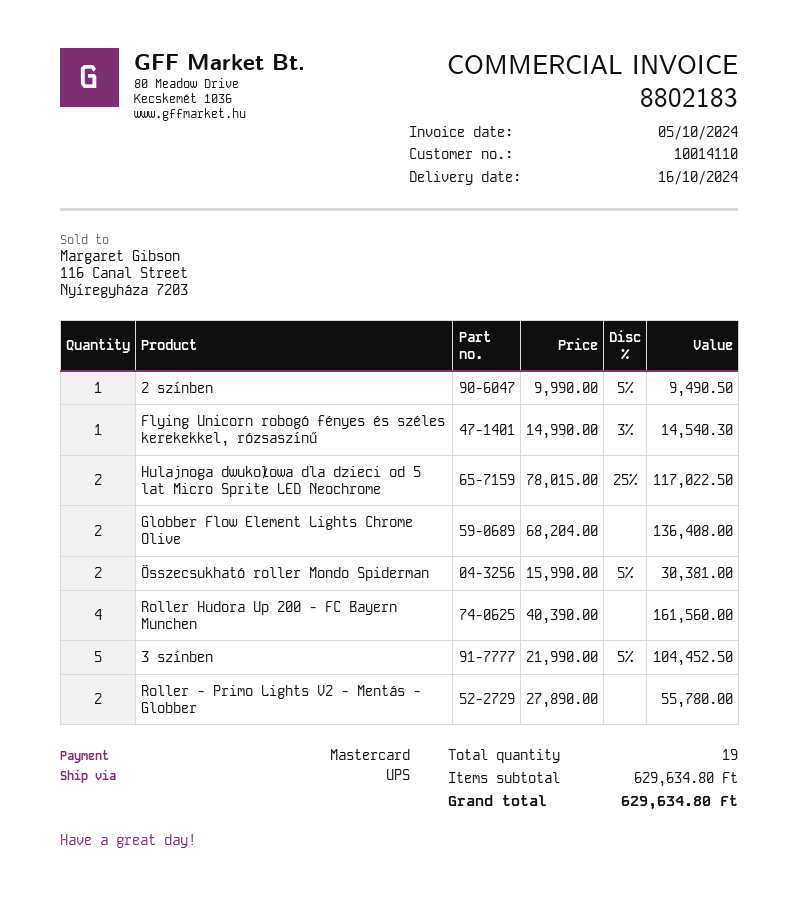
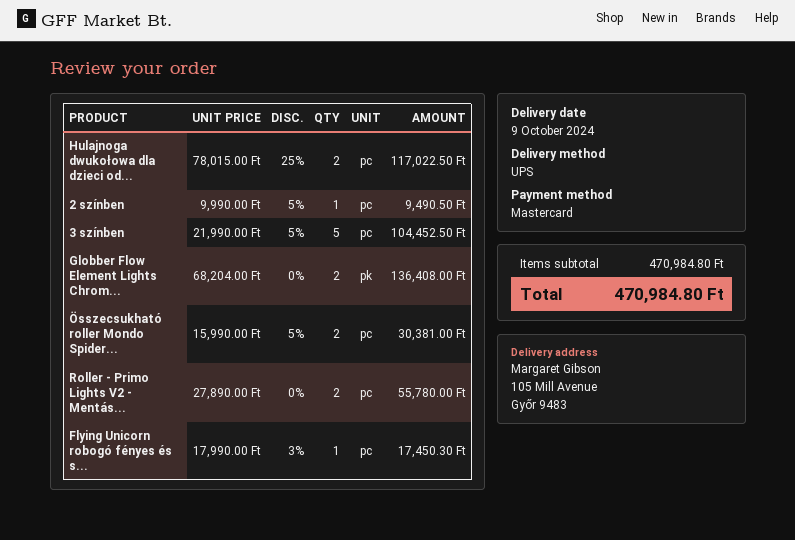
delivery date: 2024-10-16 -> 2024-10-09
Flying Unicorn robogó fényes és széles kerekekkel, rózsaszínű: 1 x 14990.00 - 3% = 14540.30 -> 1 x 17990.00 - 3% = 17450.30
Roller Hudora Up 200 - FC Bayern Munchen: 4 x 40390.00 = 161560.00 -> none
subtotal: 629634.80 -> 470984.80
total: 629634.80 -> 470984.80

